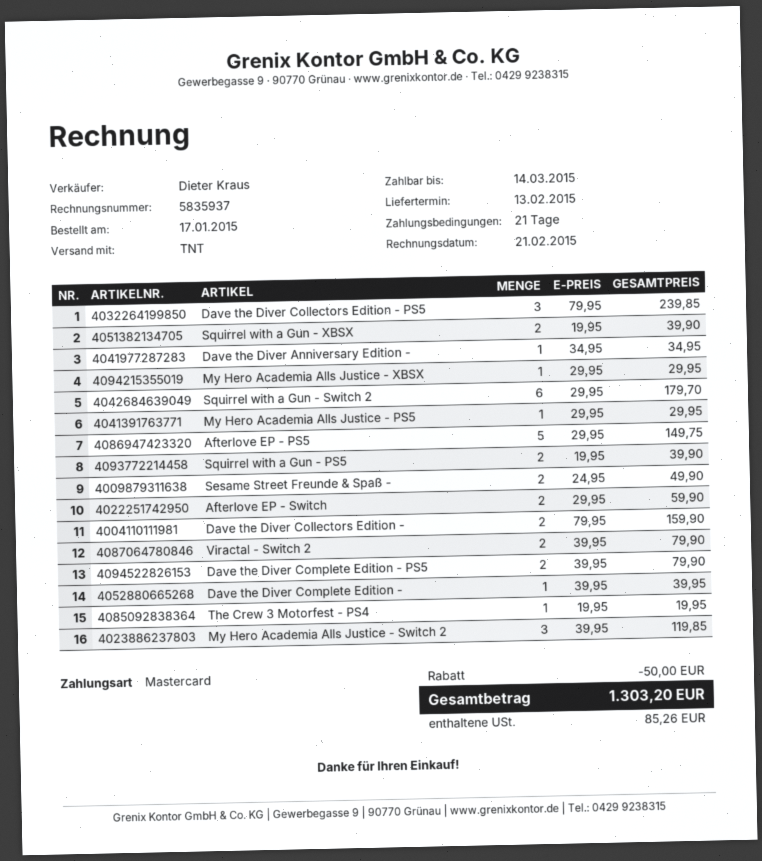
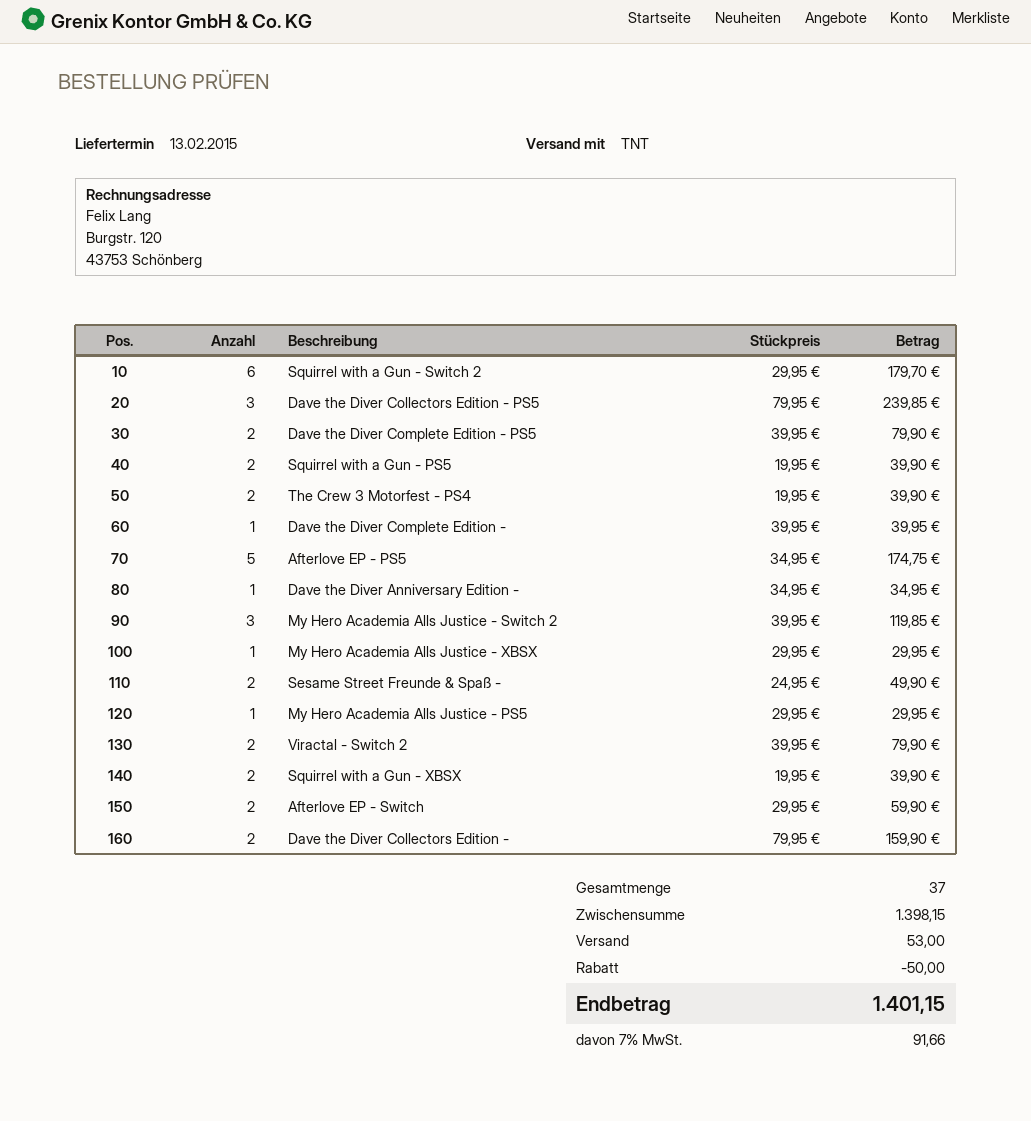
Afterlove EP - PS5: 5 x 29.95 = 149.75 -> 5 x 34.95 = 174.75
The Crew 3 Motorfest - PS4: 1 x 19.95 = 19.95 -> 2 x 19.95 = 39.90
shipping: none -> 53.00
tax: 85.26 -> 91.66
total: 1303.20 -> 1401.15

